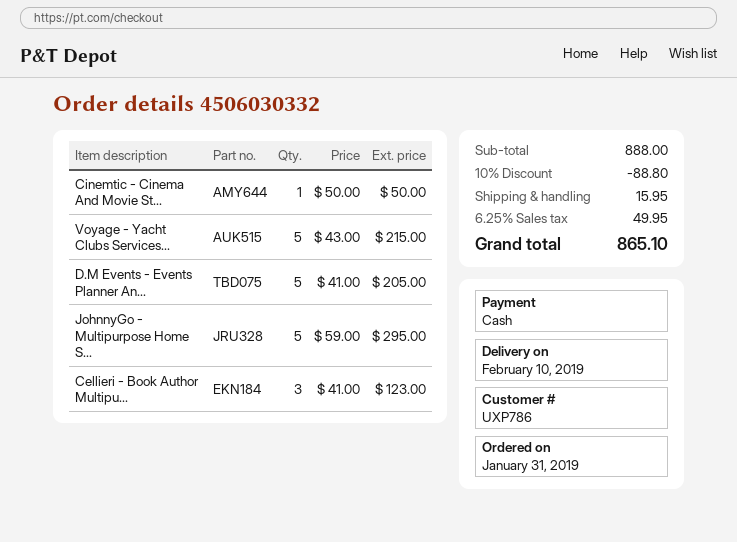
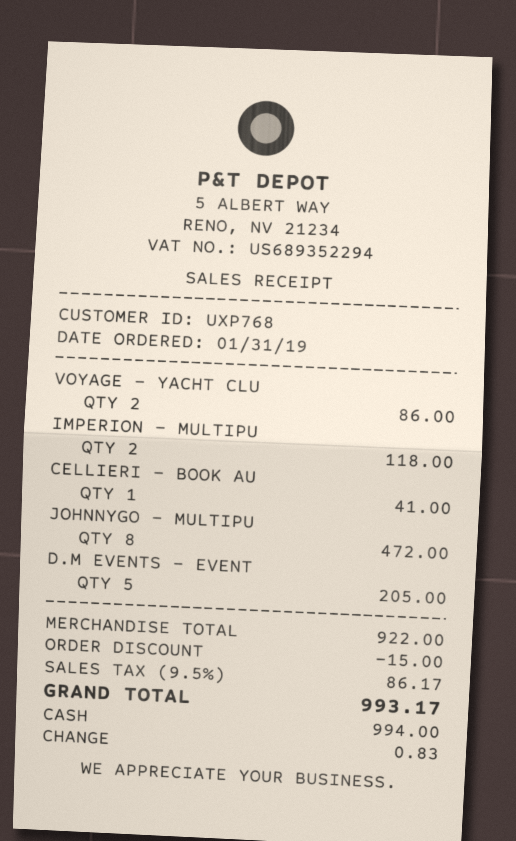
customer number: UXP786 -> UXP768
Cinemtic - Cinema And Movie St...: 1 for 50.00 -> none
Voyage - Yacht Clubs Services...: 5 for 215.00 -> 2 for 86.00
JohnnyGo - Multipurpose Home S...: 5 for 295.00 -> 8 for 472.00
Cellieri - Book Author Multipu...: 3 for 123.00 -> 1 for 41.00
IMPERION - MULTIPU: none -> 2 for 118.00
subtotal: 888.00 -> 922.00
discount: 88.80 -> 15.00
shipping: 15.95 -> none
tax: 6.25% = 49.95 -> 9.5% = 86.17
total: 865.10 -> 993.17

